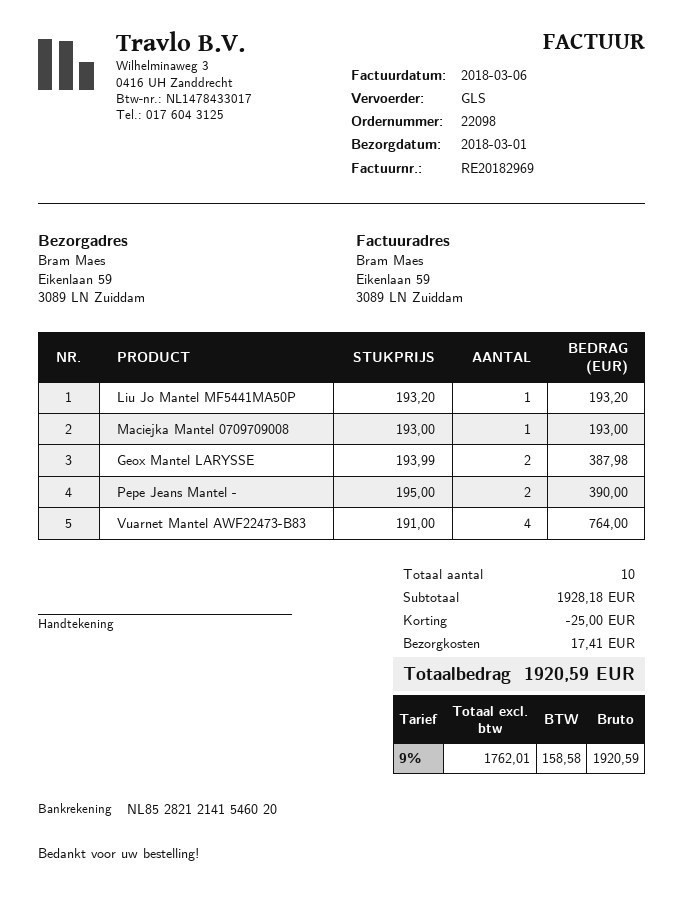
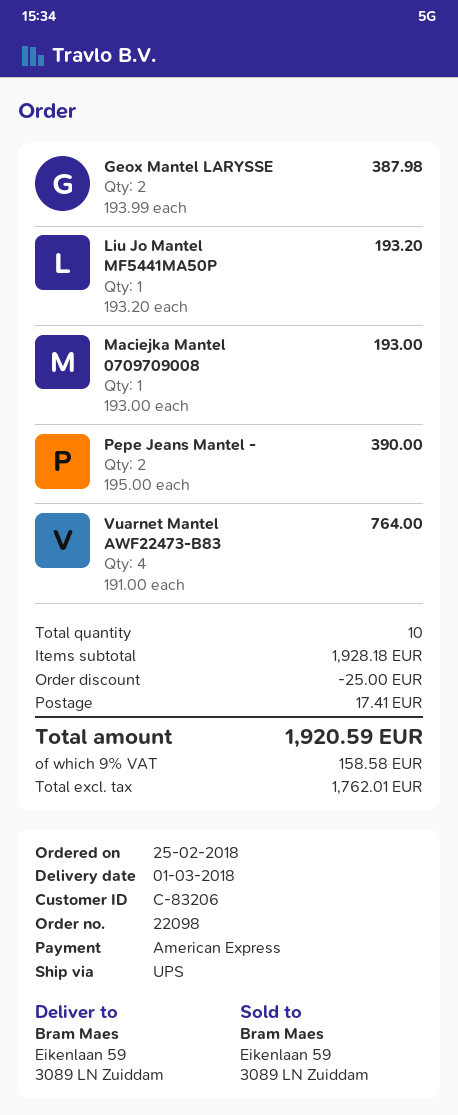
shipping method: GLS -> UPS

